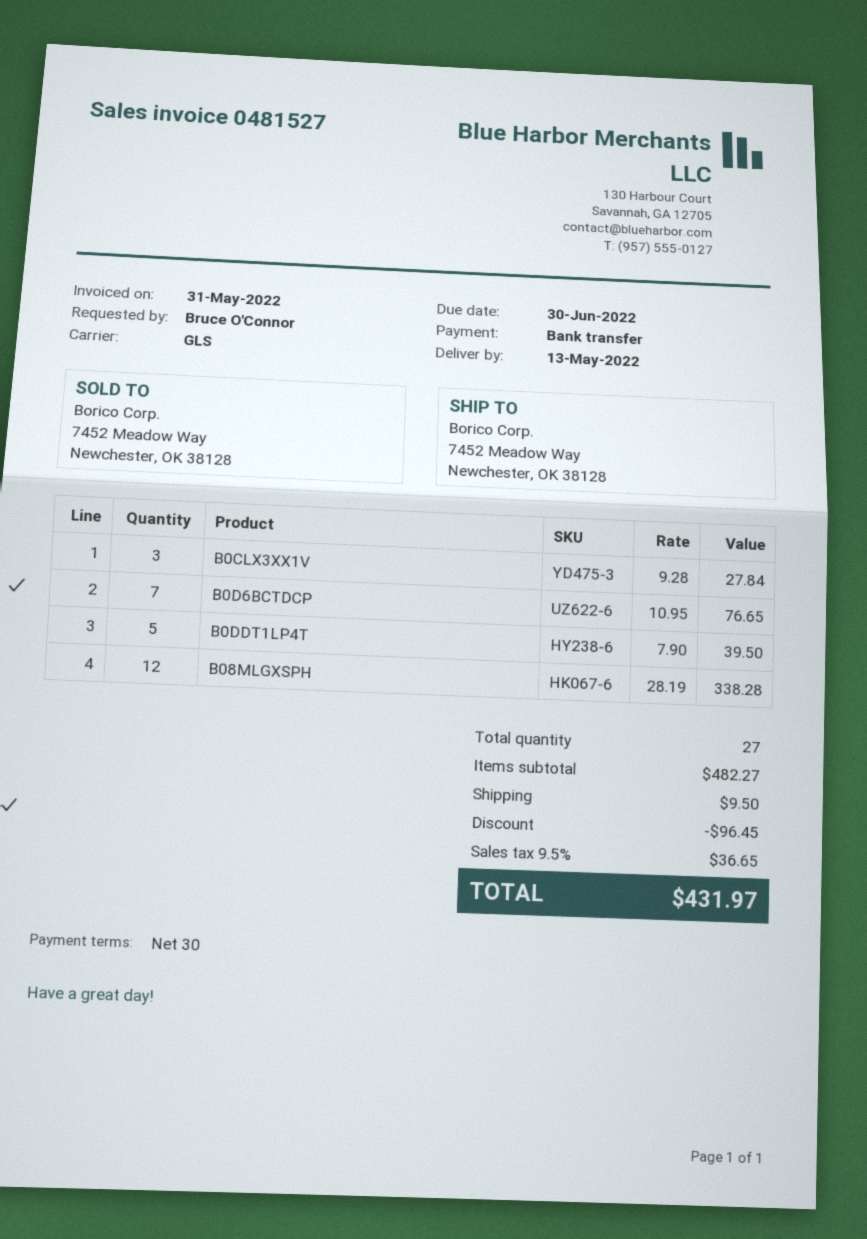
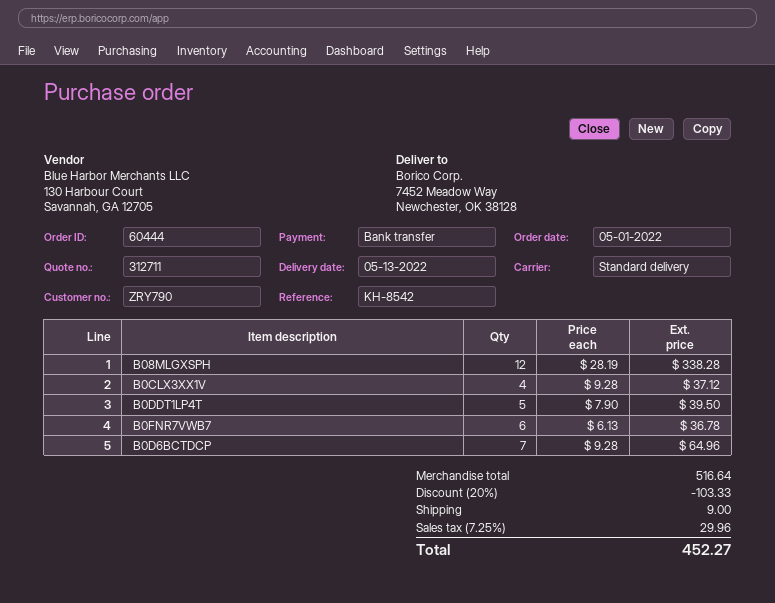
shipping method: GLS -> standard
B0CLX3XX1V: 3 x 9.28 = 27.84 -> 4 x 9.28 = 37.12
B0D6BCTDCP: 7 x 10.95 = 76.65 -> 7 x 9.28 = 64.96
B0FNR7VWB7: none -> 6 x 6.13 = 36.78
subtotal: 482.27 -> 516.64
discount: 96.45 -> 103.33
shipping: 9.50 -> 9.00
tax: 9.5% = 36.65 -> 7.25% = 29.96
total: 431.97 -> 452.27

